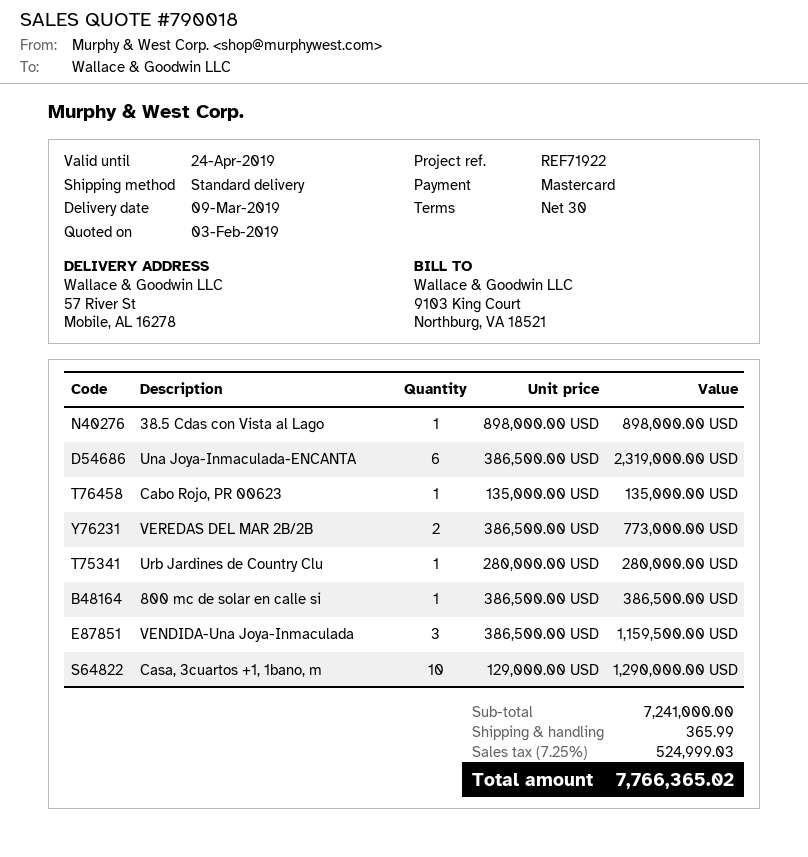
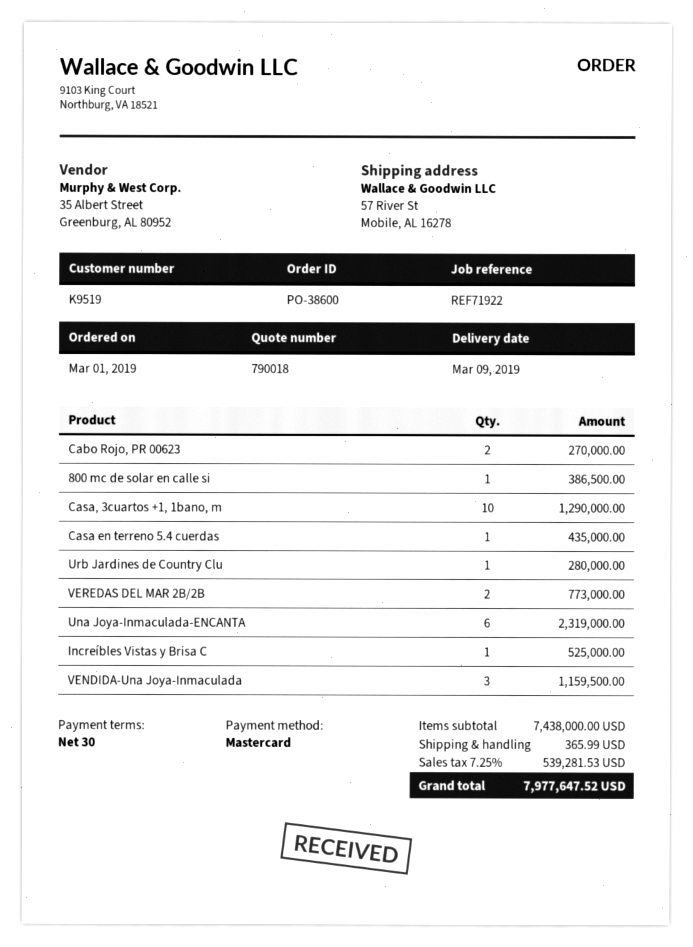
38.5 Cdas con Vista al Lago: 1 for 898000.00 -> none
Cabo Rojo, PR 00623: 1 for 135000.00 -> 2 for 270000.00
Casa en terreno 5.4 cuerdas: none -> 1 for 435000.00
Increíbles Vistas y Brisa C: none -> 1 for 525000.00
subtotal: 7241000.00 -> 7438000.00
tax: 7.25% = 524999.03 -> 7.25% = 539281.53
total: 7766365.02 -> 7977647.52

